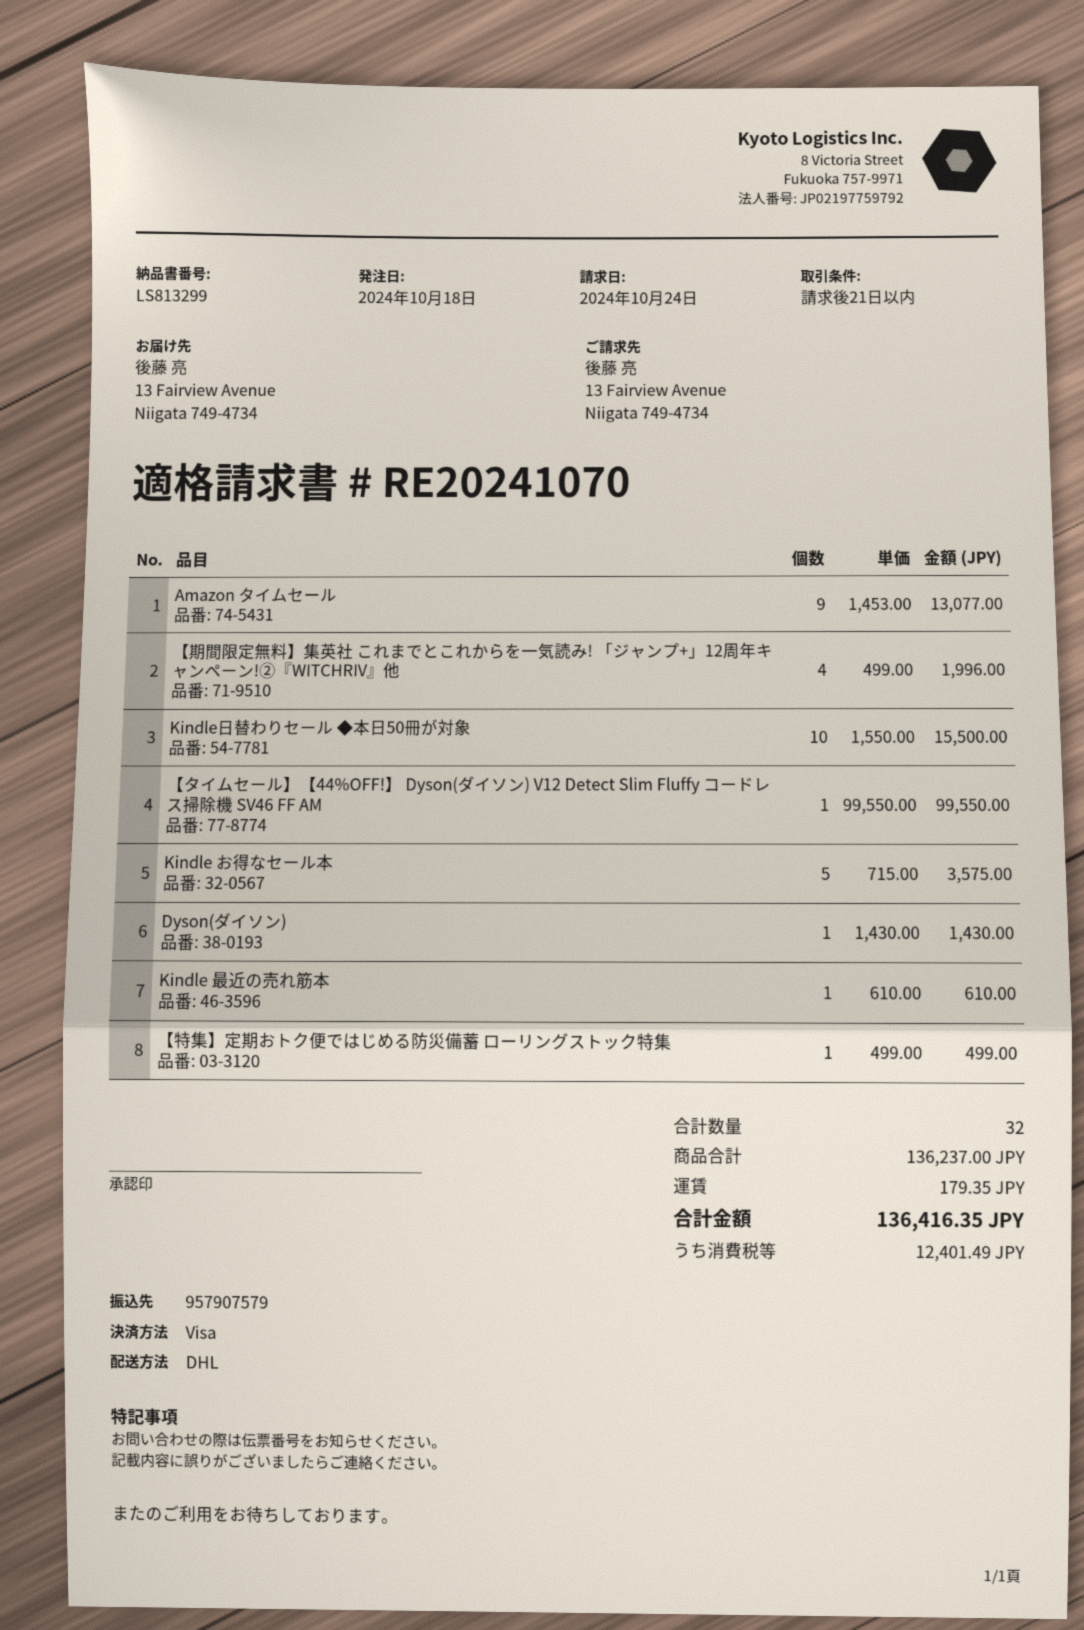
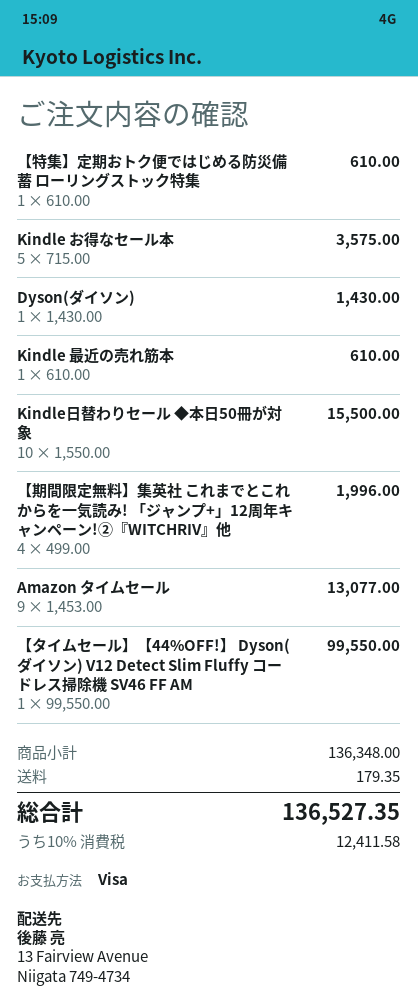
【特集】定期おトク便ではじめる防災備蓄 ローリングストック特集: 1 x 499.00 = 499.00 -> 1 x 610.00 = 610.00
subtotal: 136237.00 -> 136348.00
tax: 12401.49 -> 12411.58
total: 136416.35 -> 136527.35

